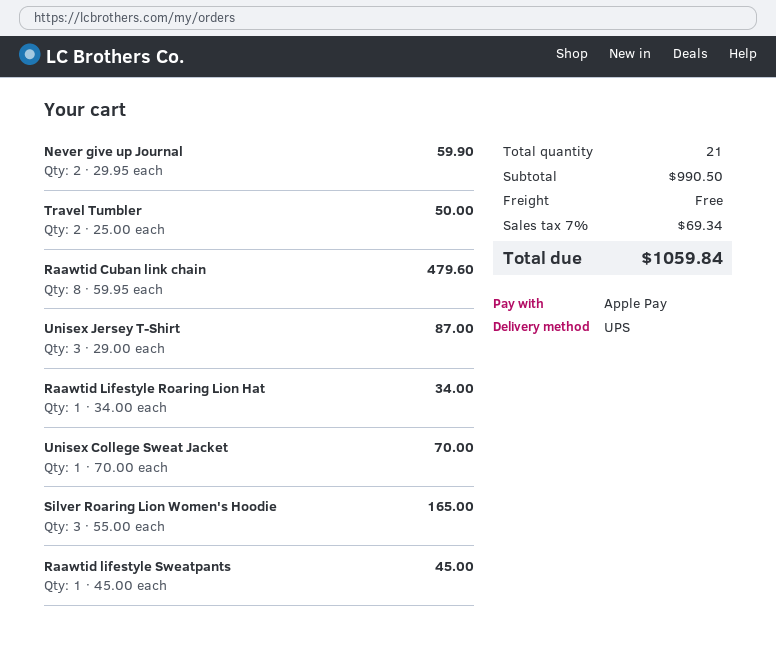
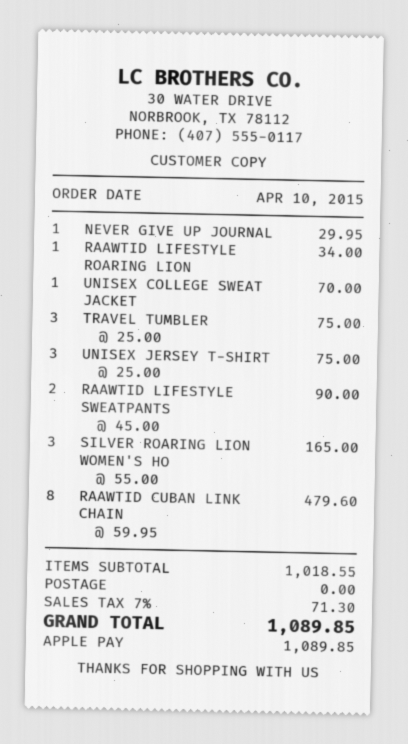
Never give up Journal: 2 x 29.95 = 59.90 -> 1 x 29.95 = 29.95
Travel Tumbler: 2 x 25.00 = 50.00 -> 3 x 25.00 = 75.00
Unisex Jersey T-Shirt: 3 x 29.00 = 87.00 -> 3 x 25.00 = 75.00
Raawtid lifestyle Sweatpants: 1 x 45.00 = 45.00 -> 2 x 45.00 = 90.00
subtotal: 990.50 -> 1018.55
tax: 7% = 69.34 -> 7% = 71.30
total: 1059.84 -> 1089.85

